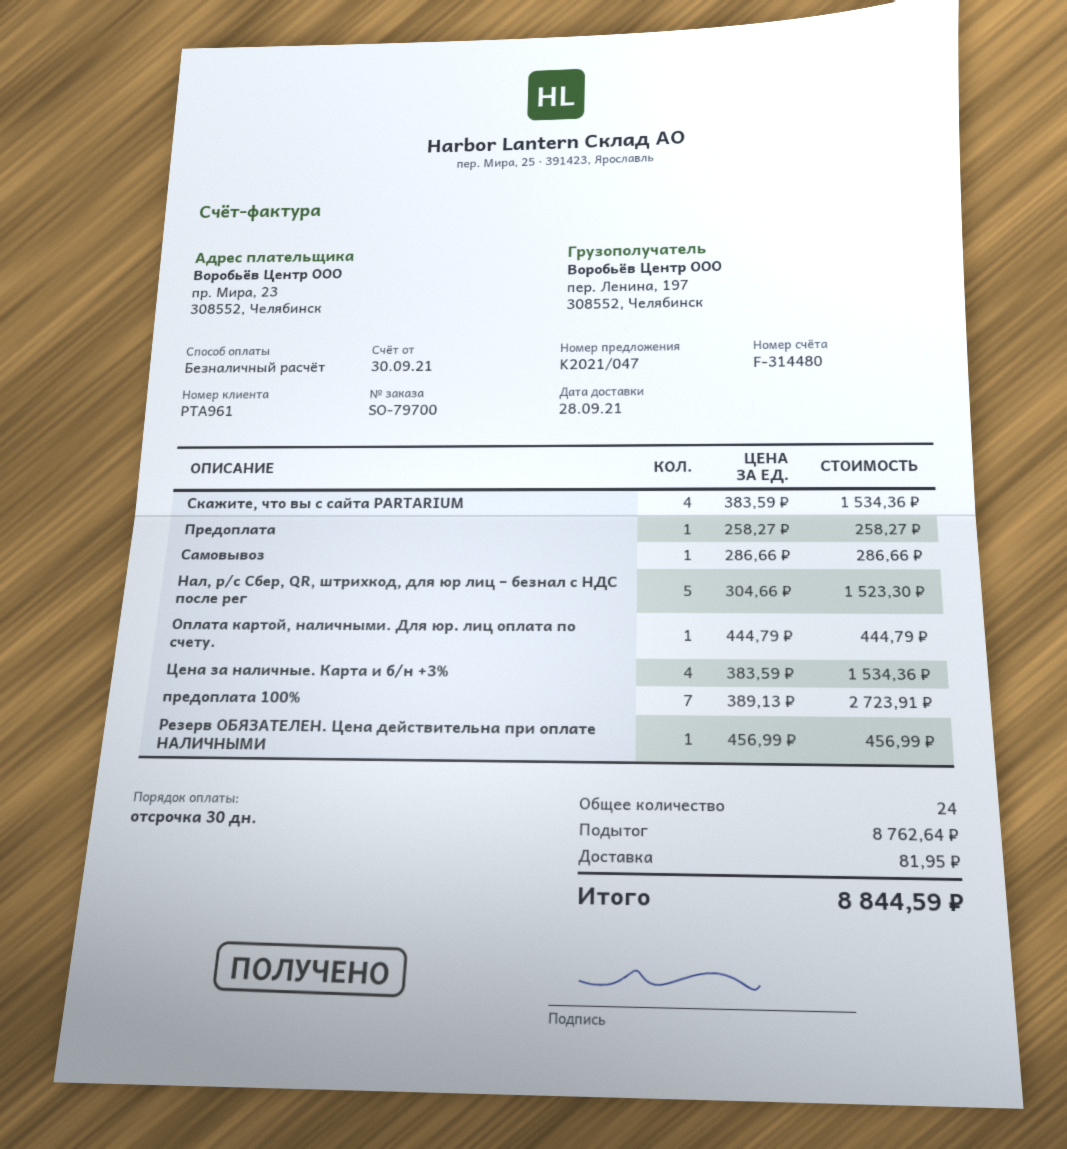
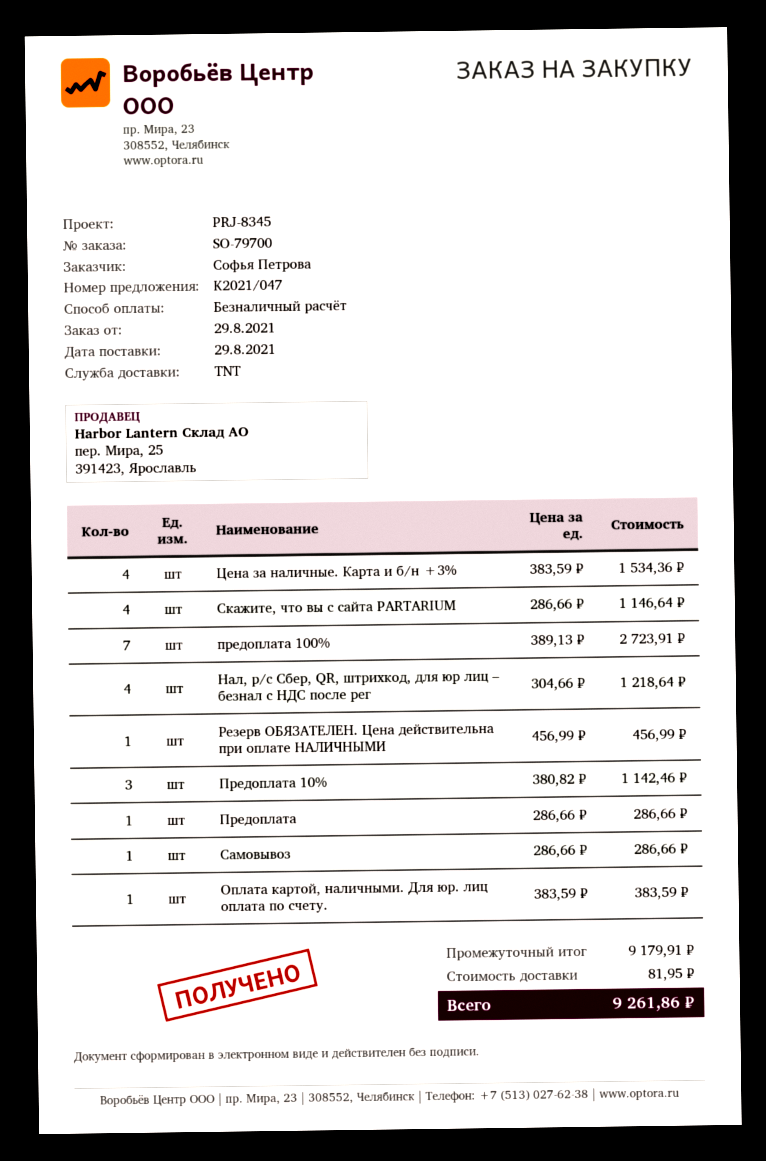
delivery date: 2021-09-28 -> 2021-08-29
Скажите, что вы с сайта PARTARIUM: 4 x 383.59 = 1534.36 -> 4 x 286.66 = 1146.64
Предоплата: 1 x 258.27 = 258.27 -> 1 x 286.66 = 286.66
Нал, р/с Сбер, QR, штрихкод, для юр лиц – безнал с НДС после рег: 5 x 304.66 = 1523.30 -> 4 x 304.66 = 1218.64
Оплата картой, наличными. Для юр. лиц оплата по счету.: 1 x 444.79 = 444.79 -> 1 x 383.59 = 383.59
Предоплата 10%: none -> 3 x 380.82 = 1142.46
subtotal: 8762.64 -> 9179.91
total: 8844.59 -> 9261.86

